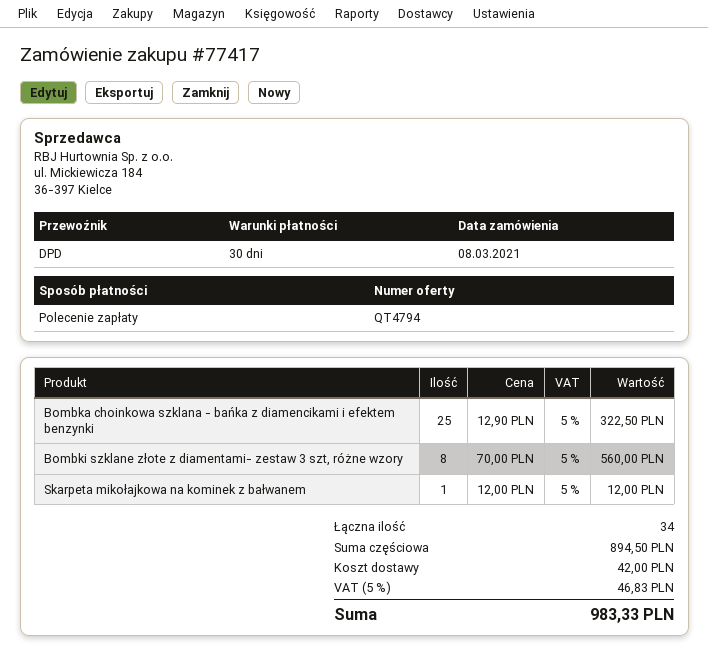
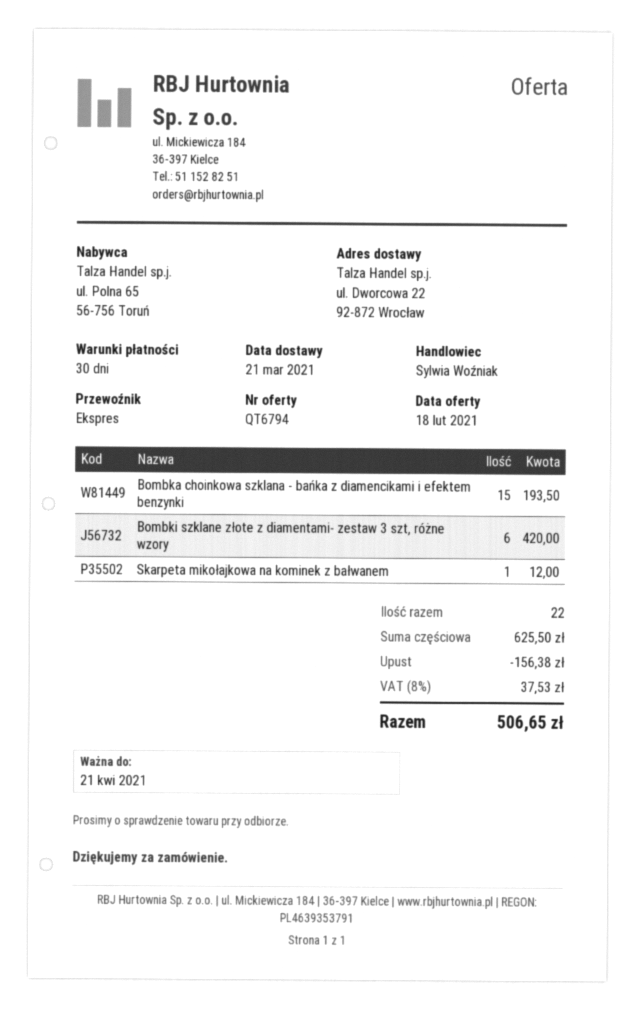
quote number: QT4794 -> QT6794
shipping method: DPD -> express
Bombka choinkowa szklana - bańka z diamencikami i efektem benzynki: 25 for 322.50 -> 15 for 193.50
Bombki szklane złote z diamentami- zestaw 3 szt, różne wzory: 8 for 560.00 -> 6 for 420.00
total quantity: 34 -> 22
subtotal: 894.50 -> 625.50
discount: none -> 156.38
shipping: 42.00 -> none
tax: 5% = 46.83 -> 8% = 37.53
total: 983.33 -> 506.65

